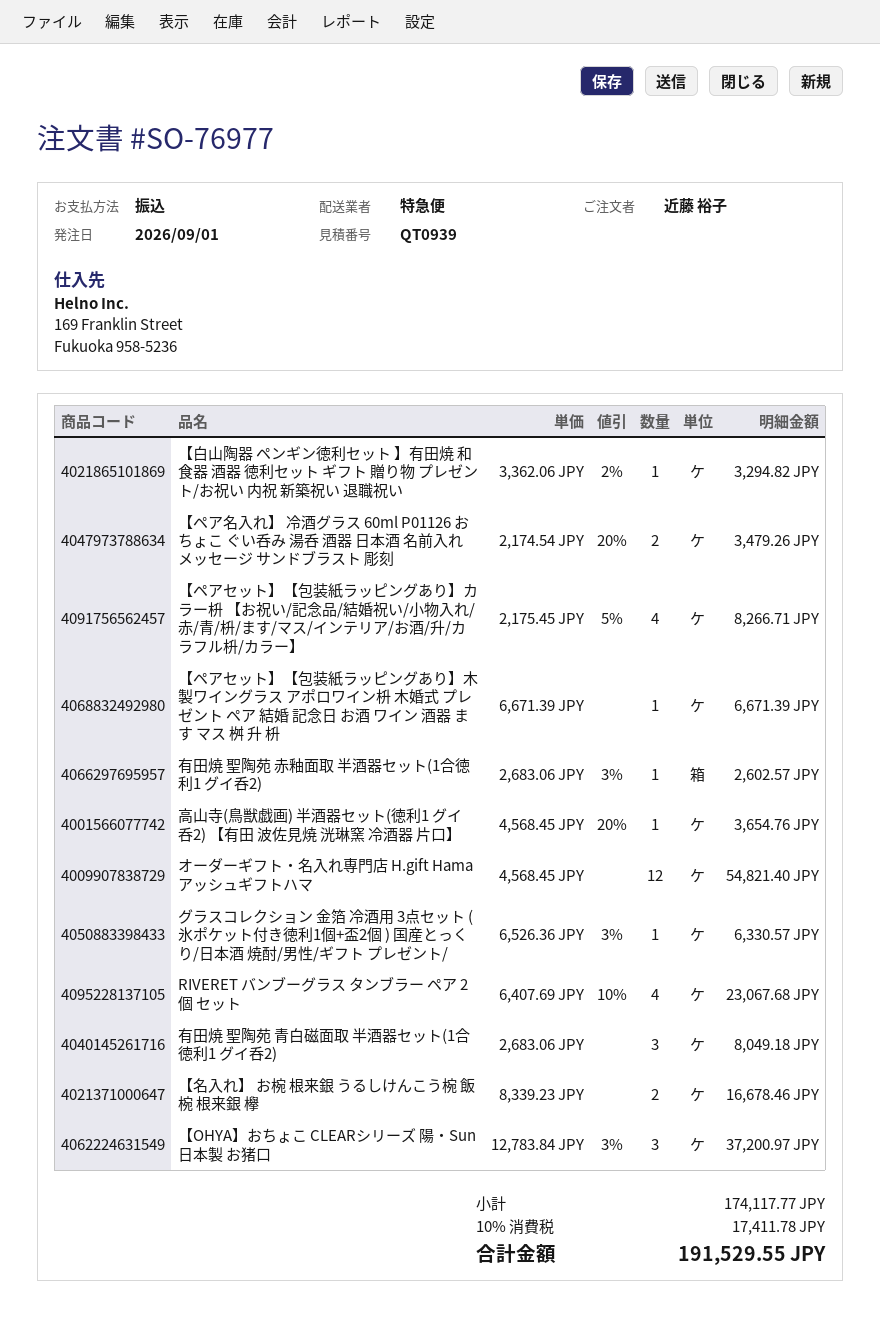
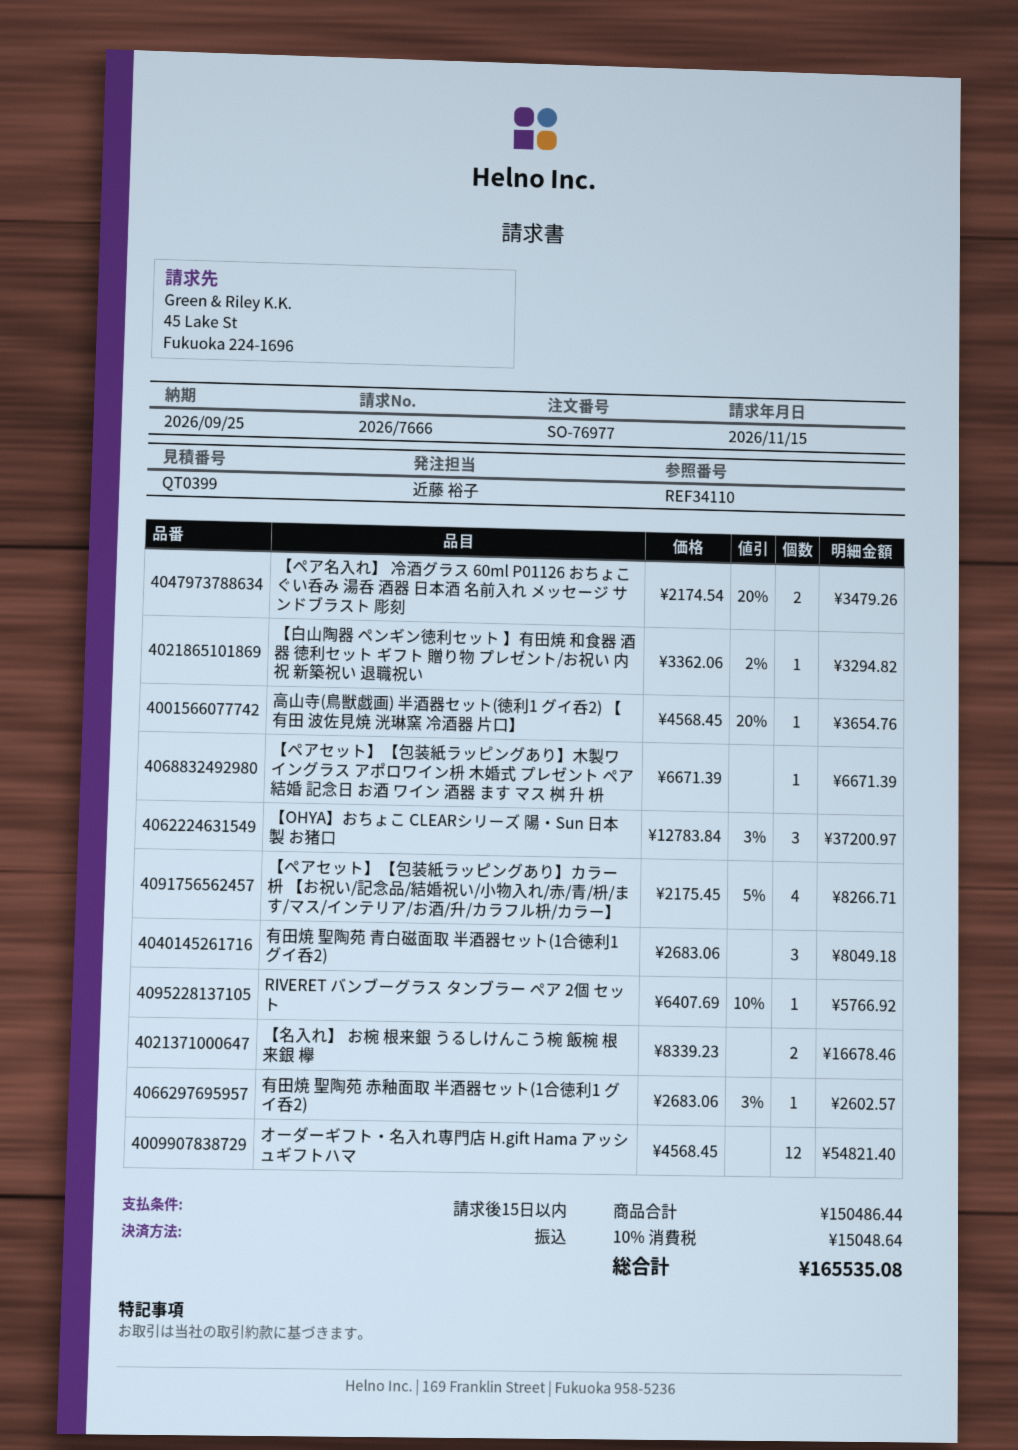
quote number: QT0939 -> QT0399
グラスコレクション 金箔 冷酒用 3点セット ( 氷ポケット付き徳利1個+盃2個 ) 国産とっくり/日本酒 焼酎/男性/ギフト プレゼント/: 1 x 6526.36 - 3% = 6330.57 -> none
RIVERET バンブーグラス タンブラー ペア 2個 セット: 4 x 6407.69 - 10% = 23067.68 -> 1 x 6407.69 - 10% = 5766.92
subtotal: 174117.77 -> 150486.44
tax: 10% = 17411.78 -> 10% = 15048.64
total: 191529.55 -> 165535.08

